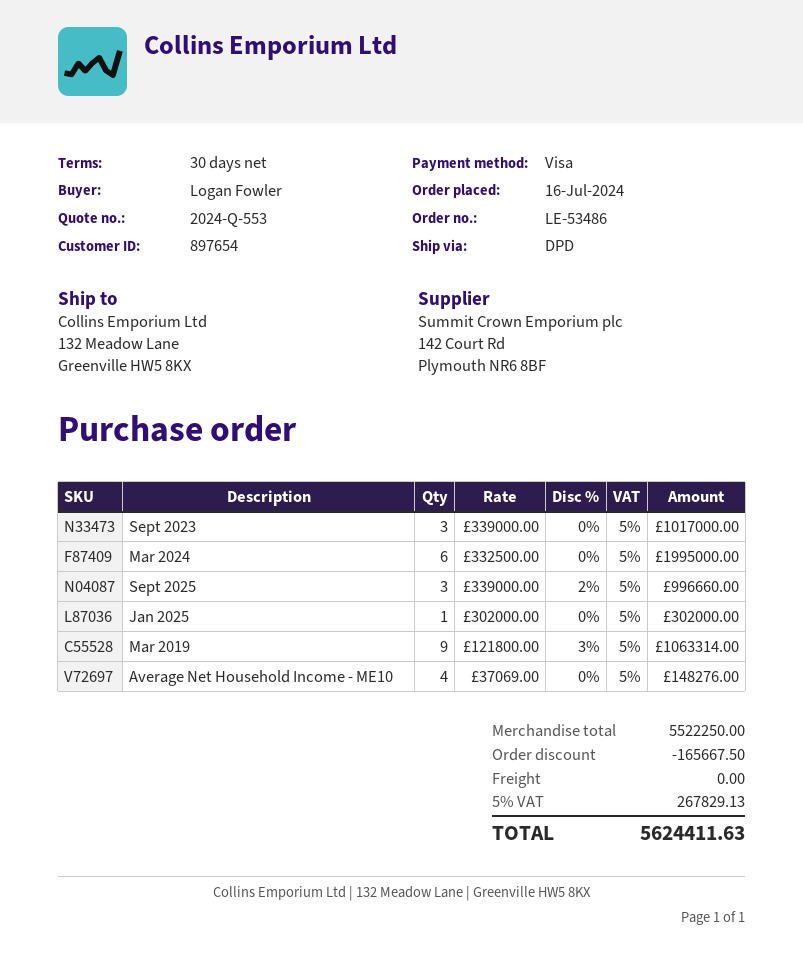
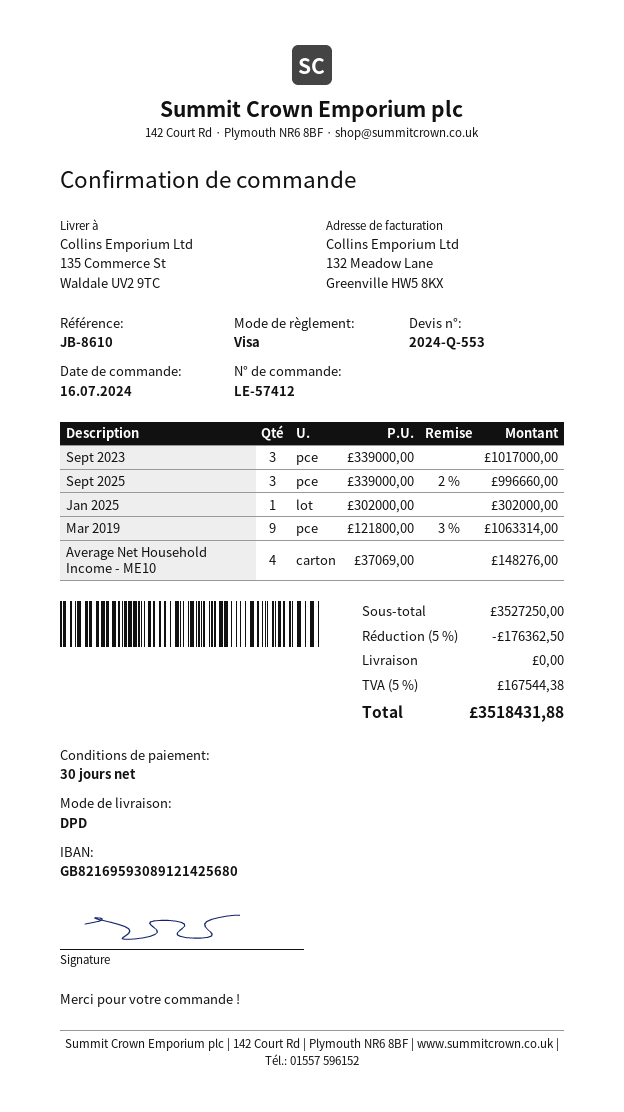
order number: LE-53486 -> LE-57412
ship to: 132 Meadow Lane, Greenville HW5 8KX -> 135 Commerce St, Waldale UV2 9TC
Mar 2024: 6 x 332500.00 = 1995000.00 -> none
subtotal: 5522250.00 -> 3527250.00
discount: 165667.50 -> 176362.50
tax: 5% = 267829.13 -> 5% = 167544.38
total: 5624411.63 -> 3518431.88

